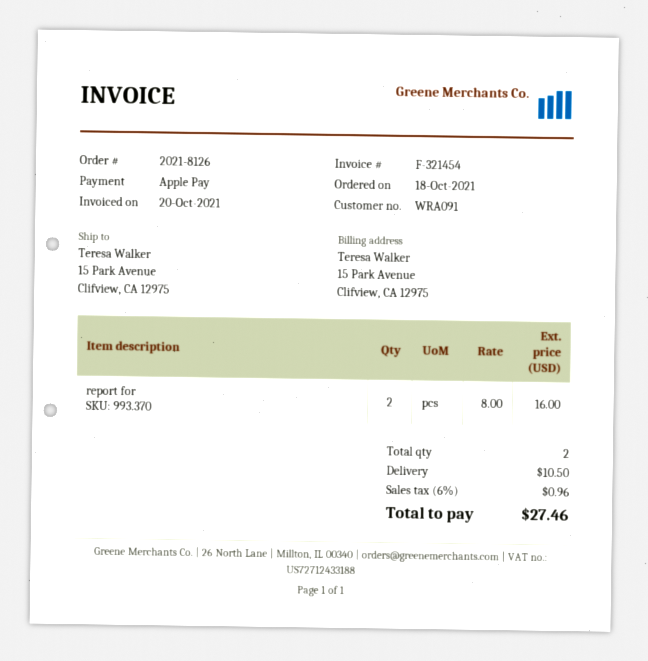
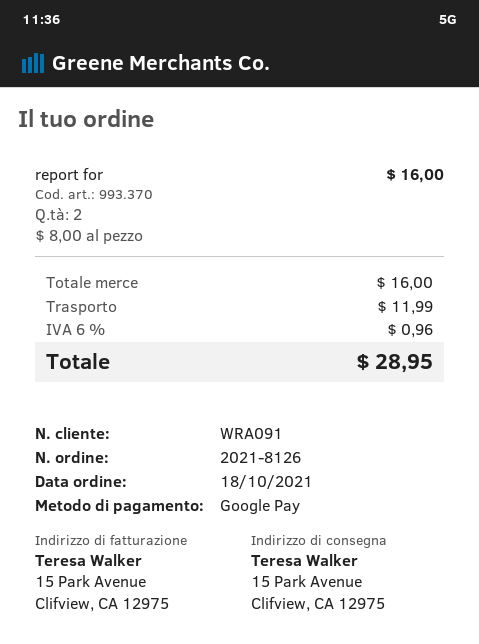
payment method: Apple Pay -> Google Pay
shipping: 10.50 -> 11.99
total: 27.46 -> 28.95

